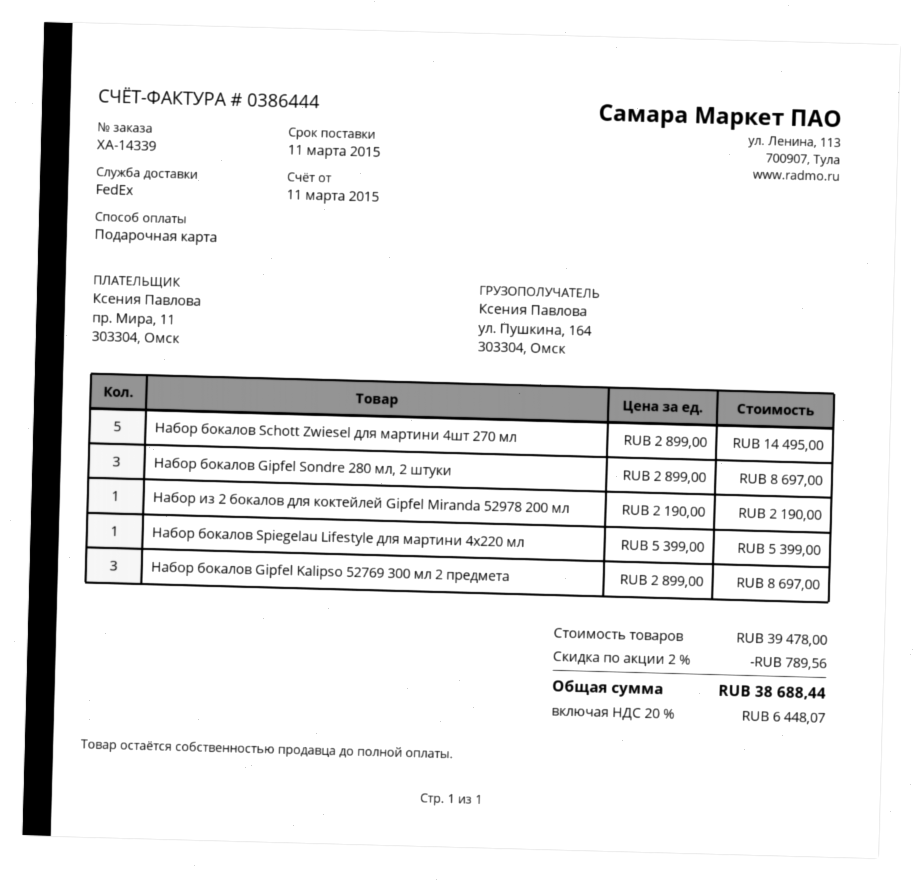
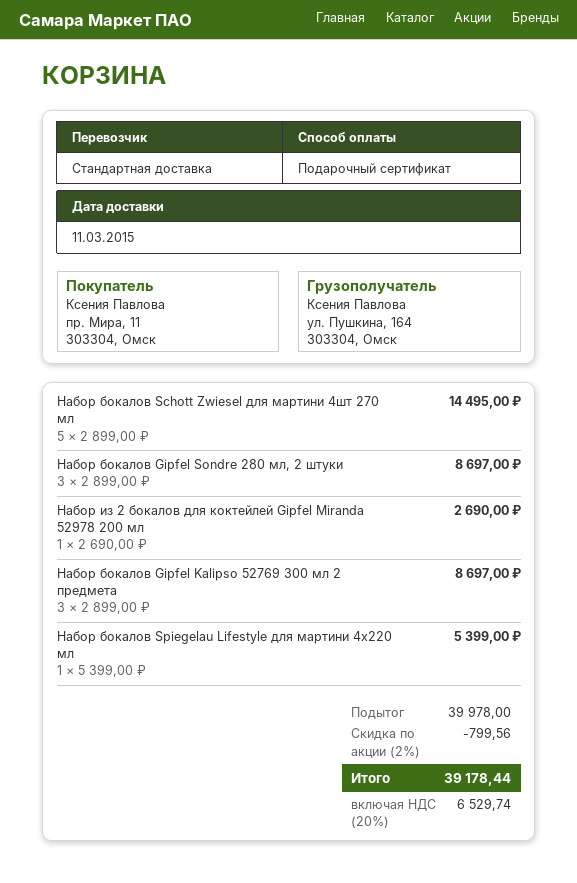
shipping method: FedEx -> standard
Набор из 2 бокалов для коктейлей Gipfel Miranda 52978 200 мл: 1 x 2190.00 = 2190.00 -> 1 x 2690.00 = 2690.00
subtotal: 39478.00 -> 39978.00
discount: 2% = 789.56 -> 2% = 799.56
tax: 20% = 6448.07 -> 20% = 6529.74
total: 38688.44 -> 39178.44

